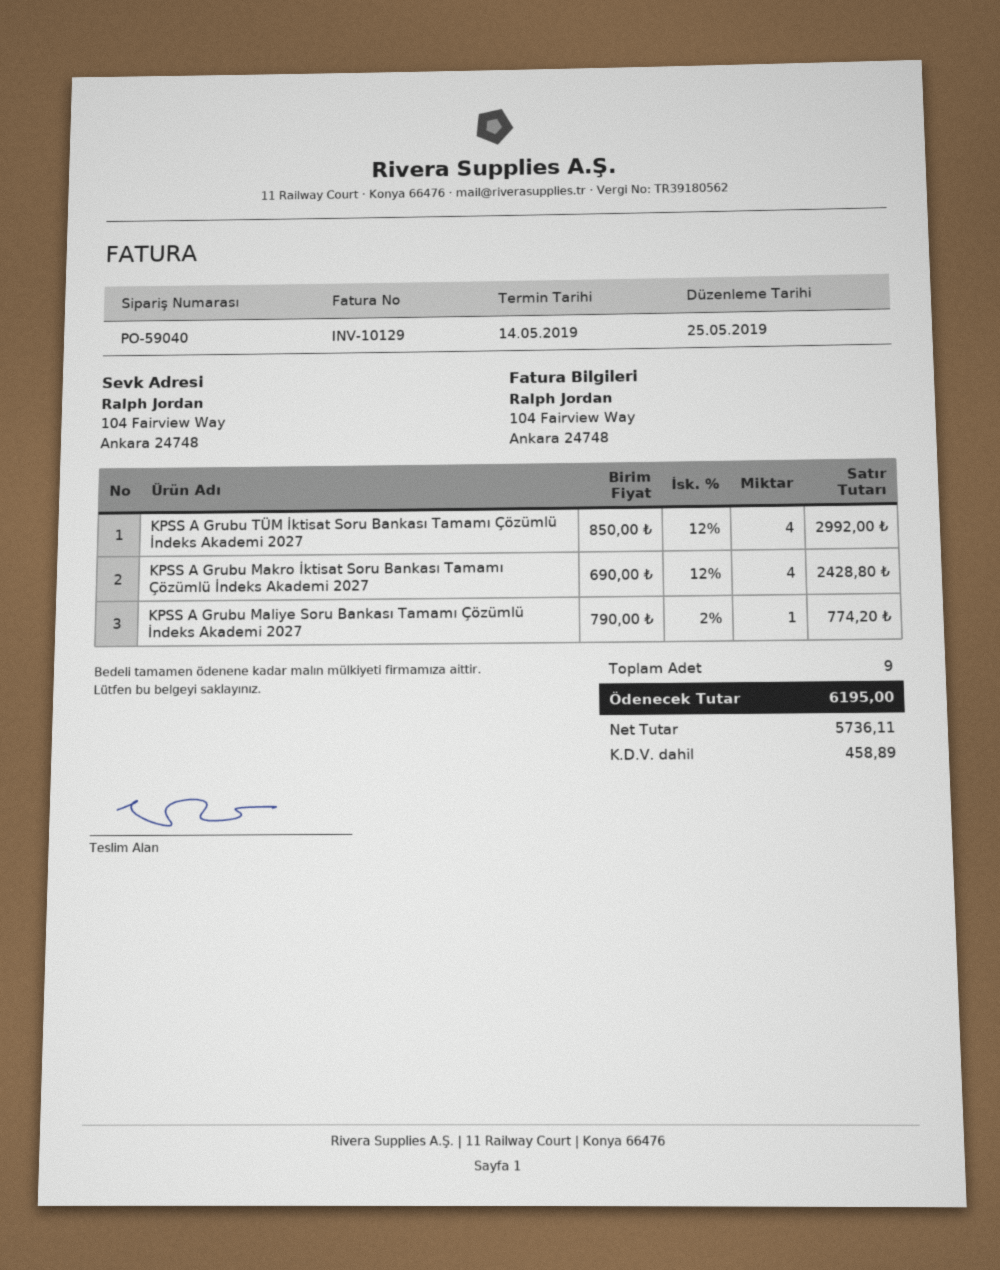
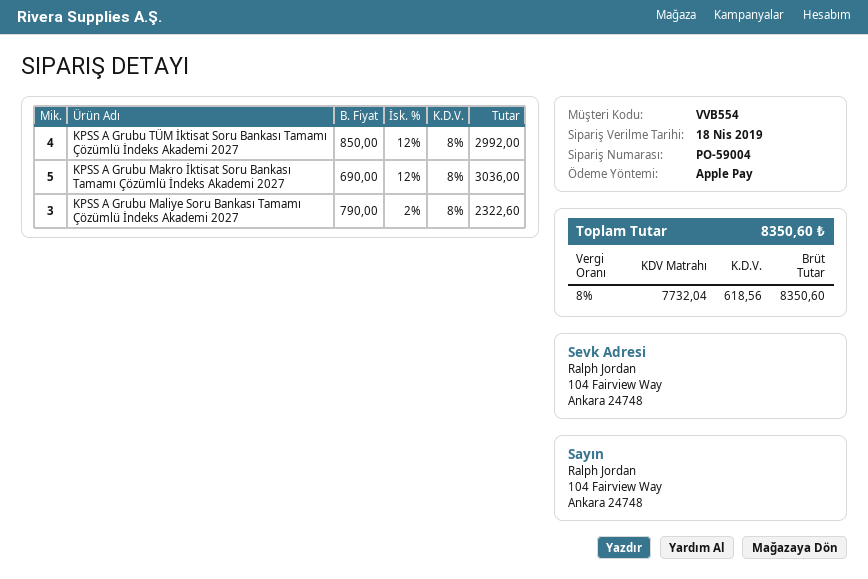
order number: PO-59040 -> PO-59004
KPSS A Grubu Makro İktisat Soru Bankası Tamamı Çözümlü İndeks Akademi 2027: 4 x 690.00 - 12% = 2428.80 -> 5 x 690.00 - 12% = 3036.00
KPSS A Grubu Maliye Soru Bankası Tamamı Çözümlü İndeks Akademi 2027: 1 x 790.00 - 2% = 774.20 -> 3 x 790.00 - 2% = 2322.60
net: 5736.11 -> 7732.04
tax: 458.89 -> 618.56
total: 6195.00 -> 8350.60

